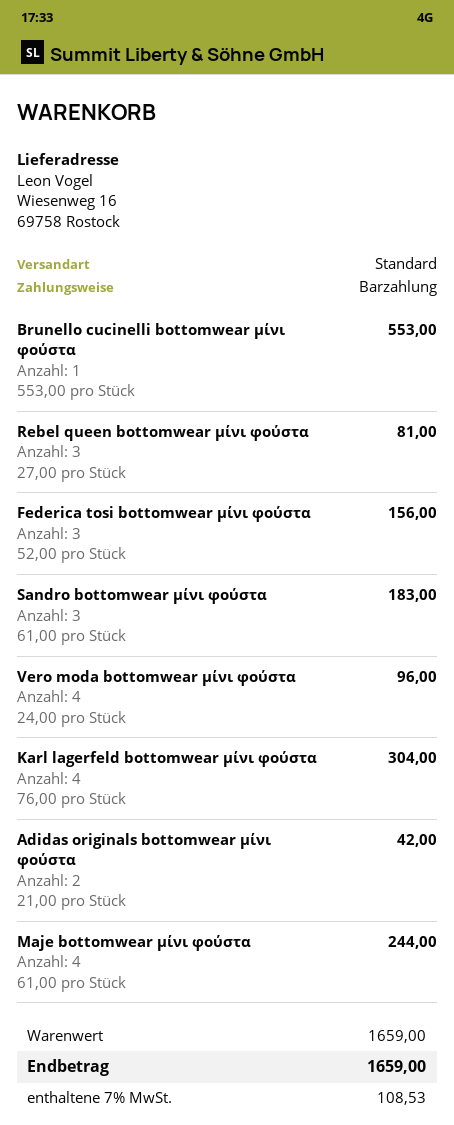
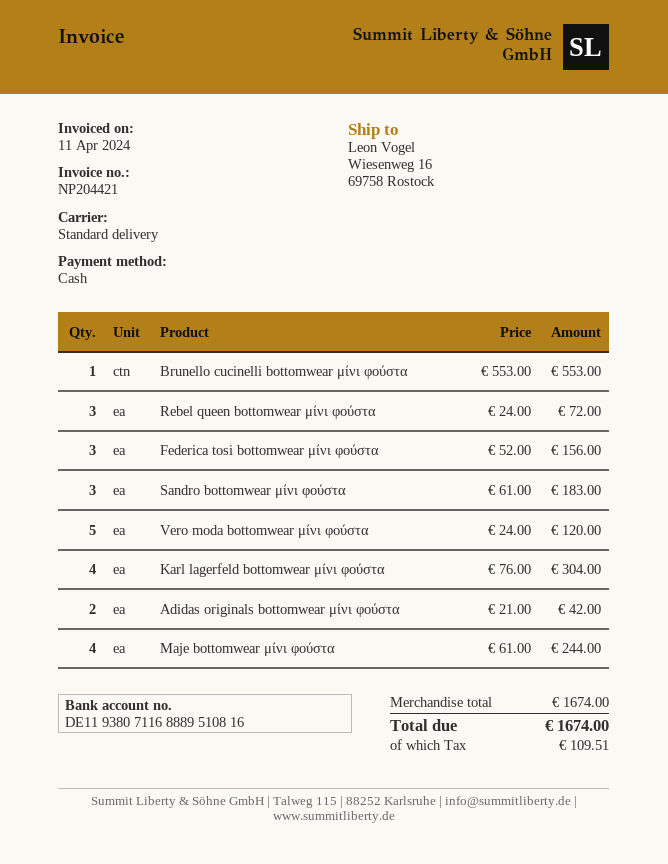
Rebel queen bottomwear μίνι φούστα: 3 x 27.00 = 81.00 -> 3 x 24.00 = 72.00
Vero moda bottomwear μίνι φούστα: 4 x 24.00 = 96.00 -> 5 x 24.00 = 120.00
subtotal: 1659.00 -> 1674.00
tax: 108.53 -> 109.51
total: 1659.00 -> 1674.00

